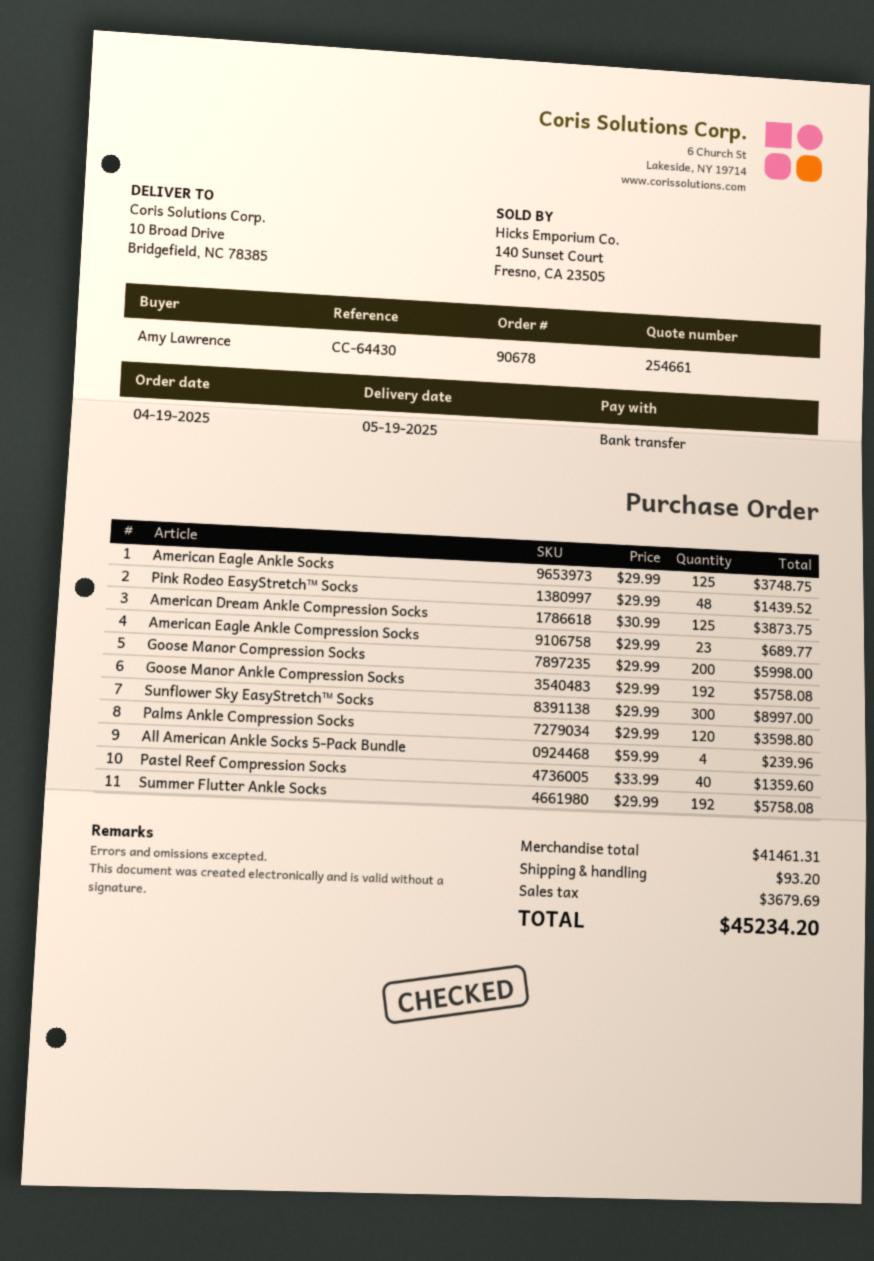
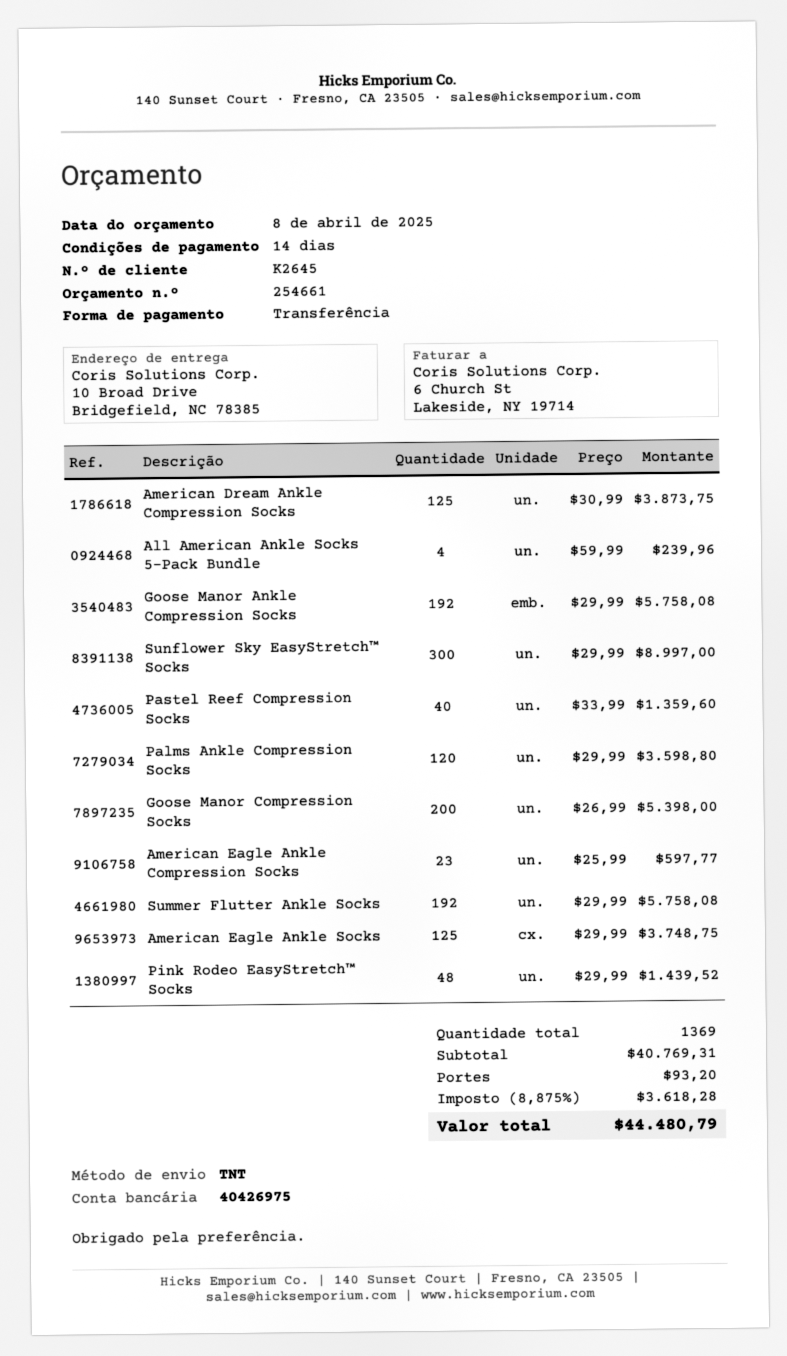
American Eagle Ankle Compression Socks: 23 x 29.99 = 689.77 -> 23 x 25.99 = 597.77
Goose Manor Compression Socks: 200 x 29.99 = 5998.00 -> 200 x 26.99 = 5398.00
subtotal: 41461.31 -> 40769.31
tax: 3679.69 -> 3618.28
total: 45234.20 -> 44480.79

